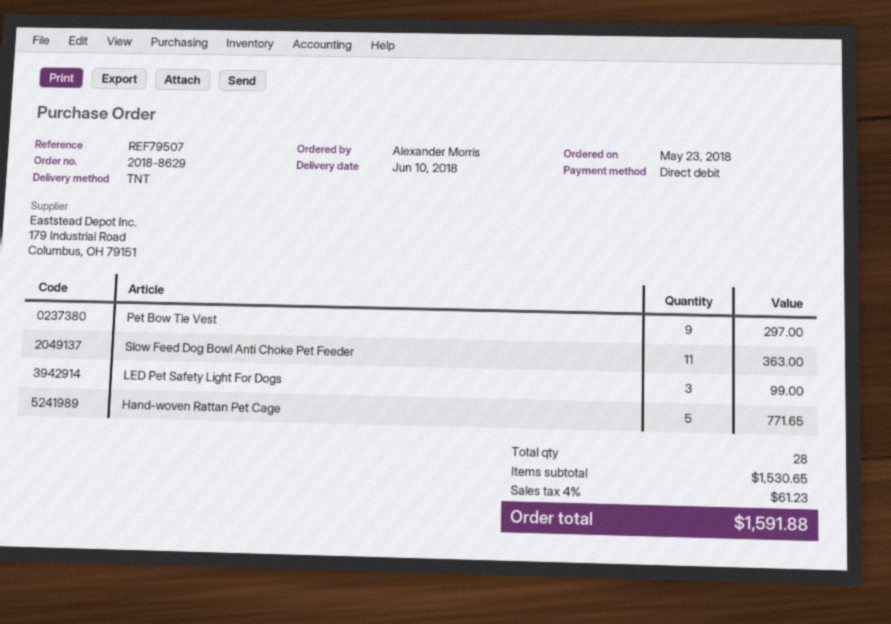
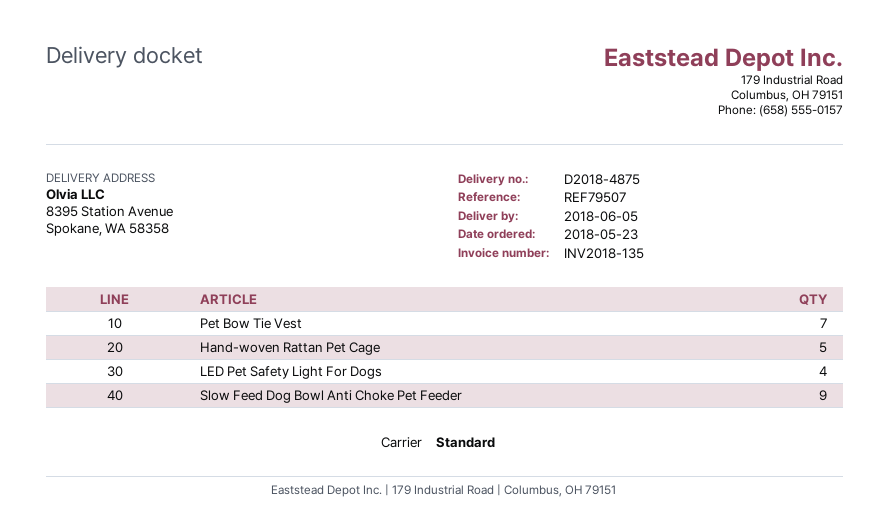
delivery date: 2018-06-10 -> 2018-06-05
shipping method: TNT -> standard
Pet Bow Tie Vest: 9 -> 7
Slow Feed Dog Bowl Anti Choke Pet Feeder: 11 -> 9
LED Pet Safety Light For Dogs: 3 -> 4

